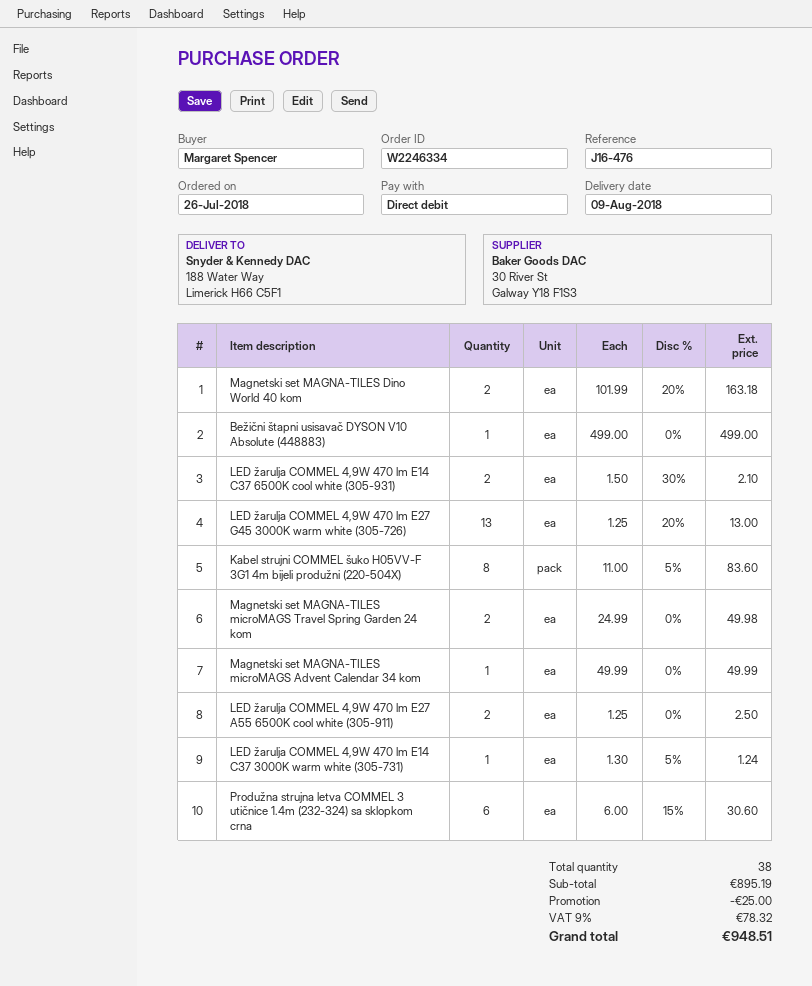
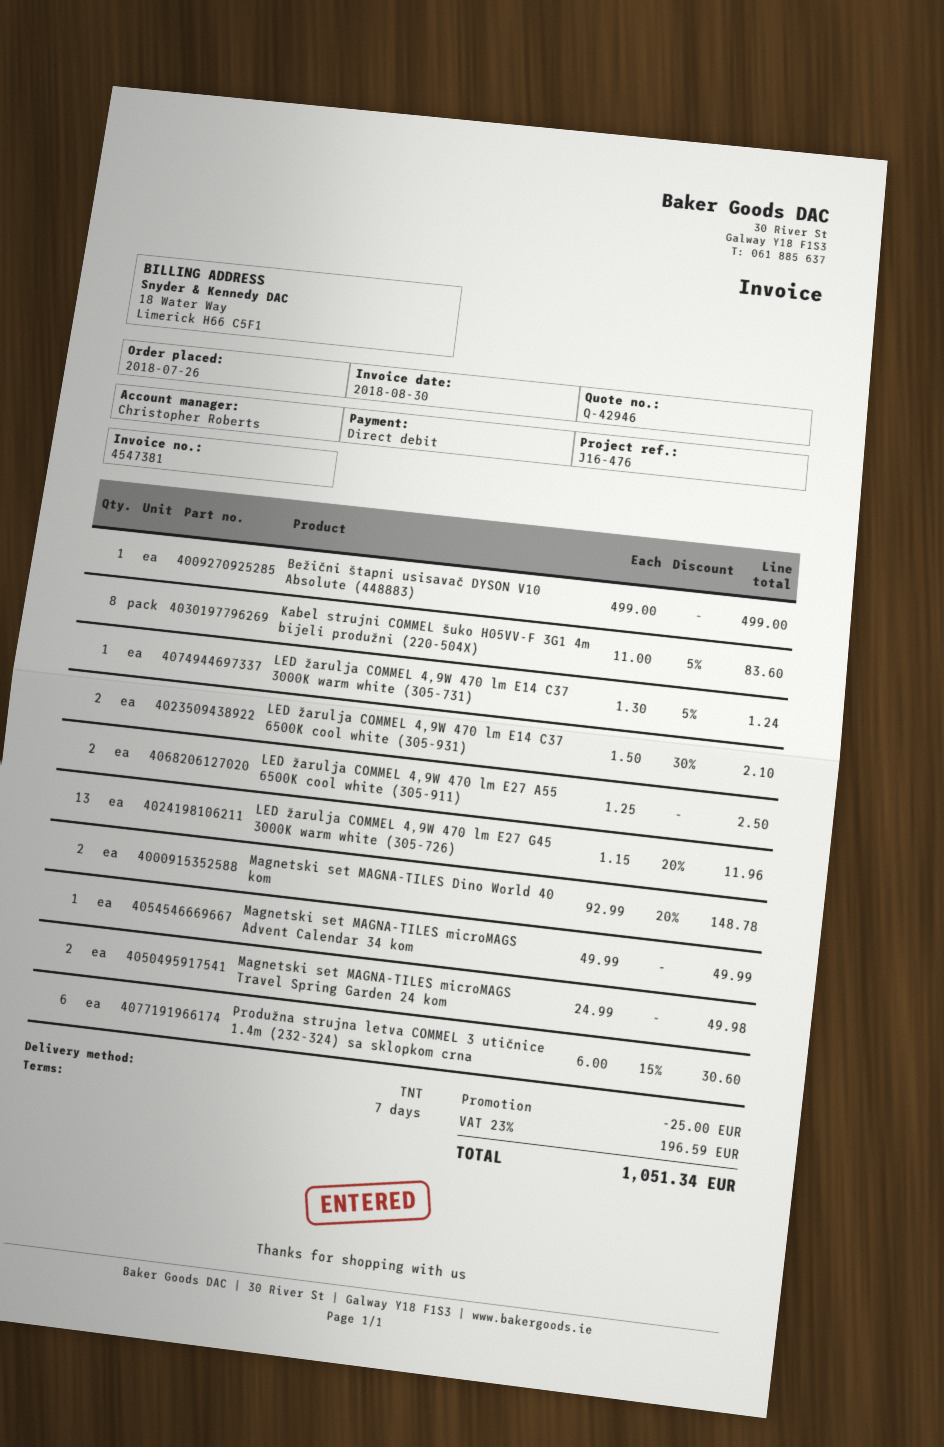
Magnetski set MAGNA-TILES Dino World 40 kom: 2 x 101.99 - 20% = 163.18 -> 2 x 92.99 - 20% = 148.78
LED žarulja COMMEL 4,9W 470 lm E27 G45 3000K warm white (305-726): 13 x 1.25 - 20% = 13.00 -> 13 x 1.15 - 20% = 11.96
tax: 9% = 78.32 -> 23% = 196.59
total: 948.51 -> 1051.34

